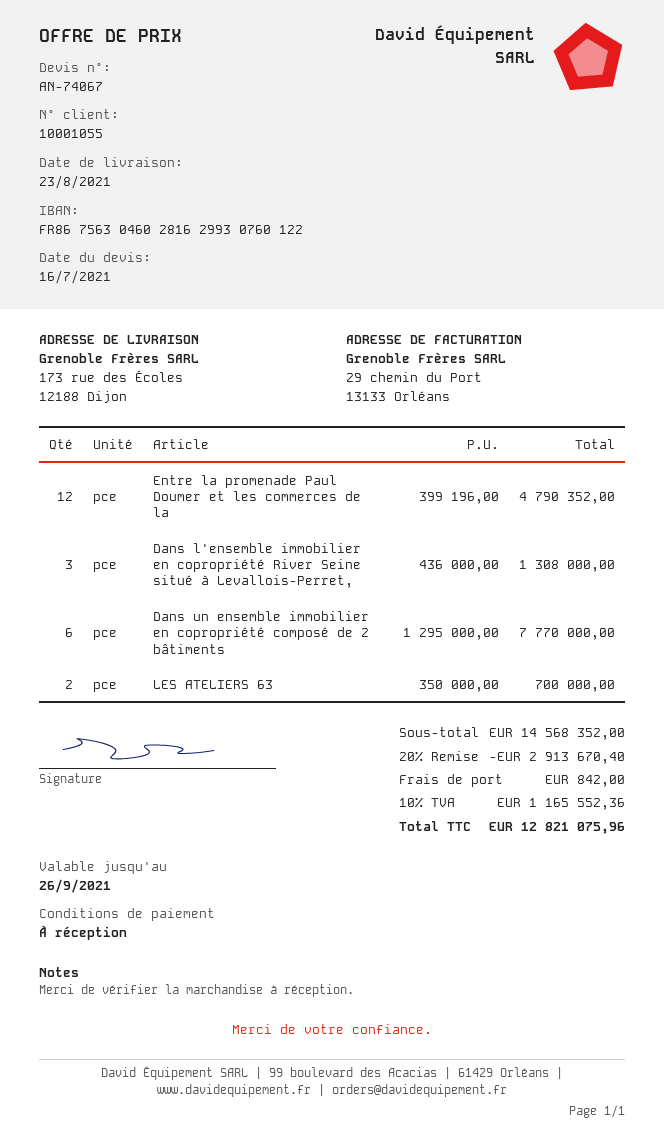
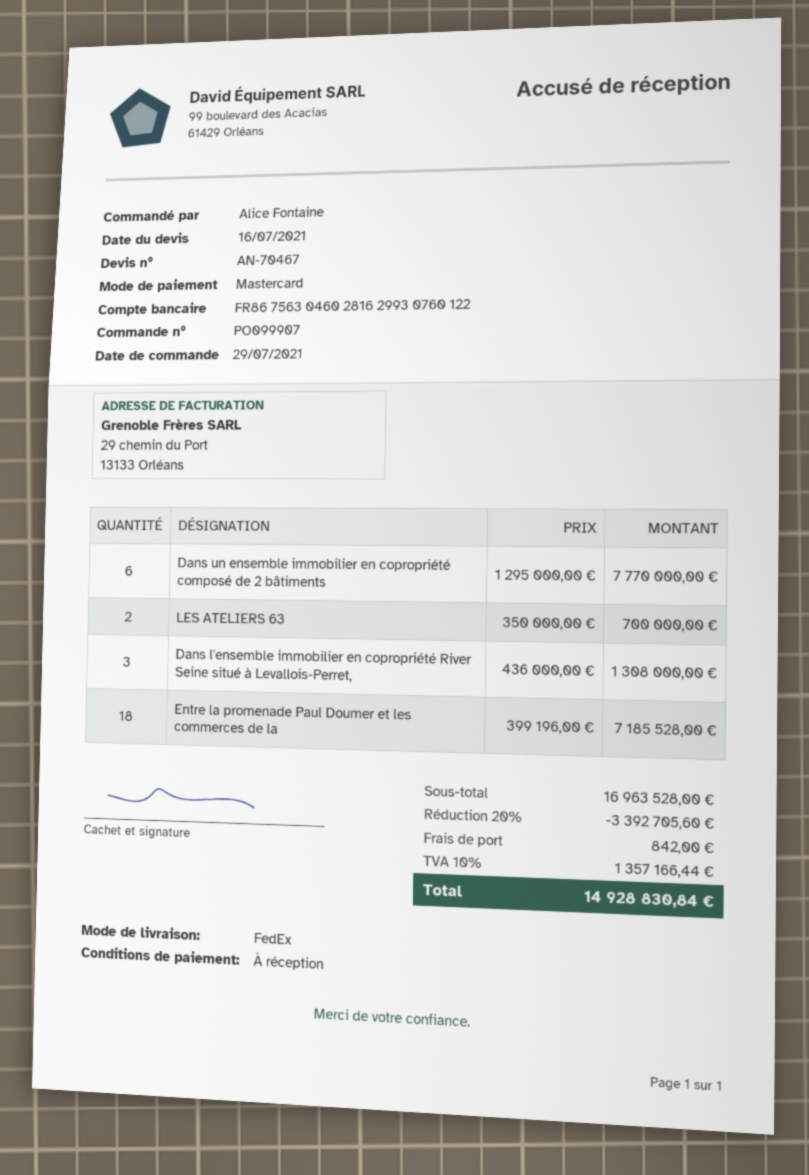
quote number: AN-74067 -> AN-70467
Entre la promenade Paul Doumer et les commerces de la: 12 x 399196.00 = 4790352.00 -> 18 x 399196.00 = 7185528.00
subtotal: 14568352.00 -> 16963528.00
discount: 20% = 2913670.40 -> 20% = 3392705.60
tax: 10% = 1165552.36 -> 10% = 1357166.44
total: 12821075.96 -> 14928830.84

